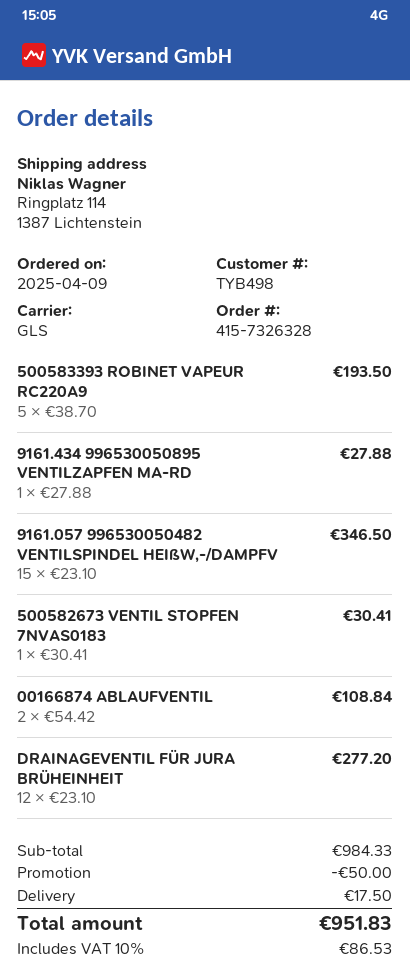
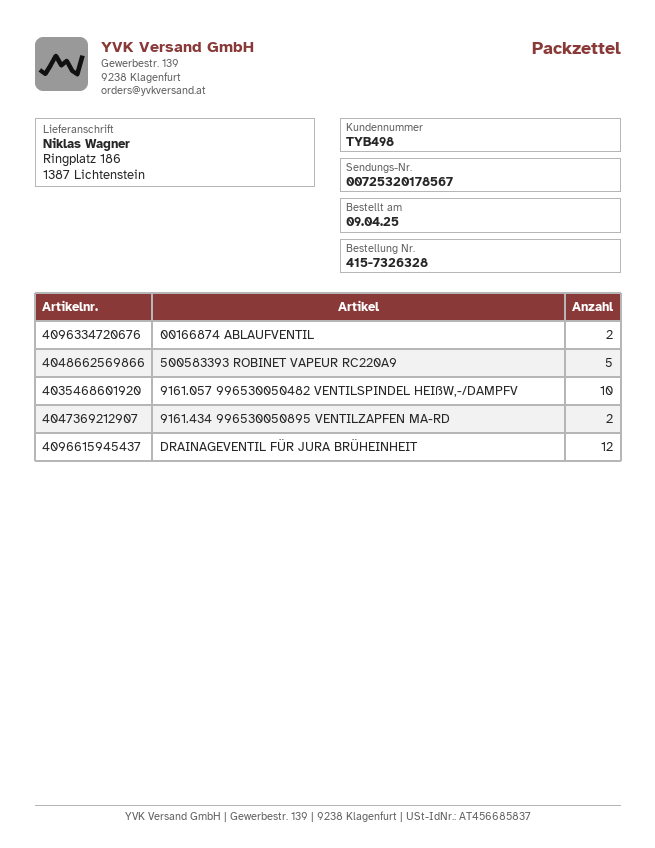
ship to: Ringplatz 114, 1387 Lichtenstein -> Ringplatz 186, 1387 Lichtenstein
9161.434 996530050895 VENTILZAPFEN MA-RD: 1 -> 2
9161.057 996530050482 VENTILSPINDEL HEIßW,-/DAMPFV: 15 -> 10
500582673 VENTIL STOPFEN 7NVAS0183: 1 -> none

